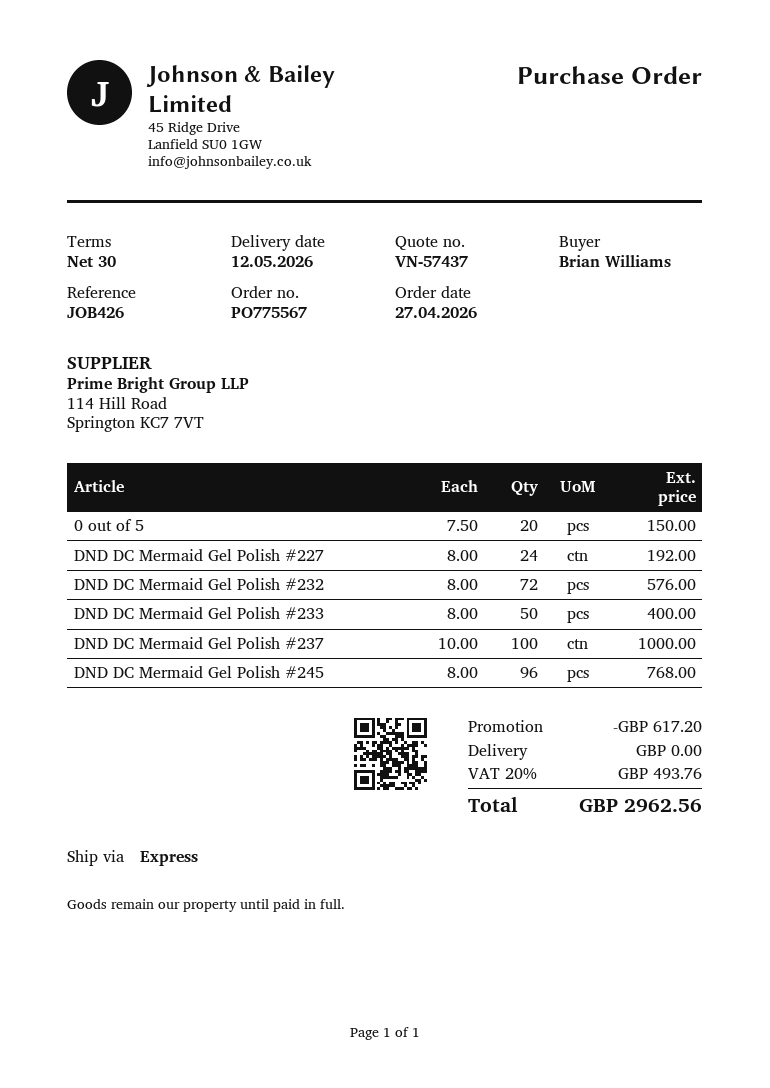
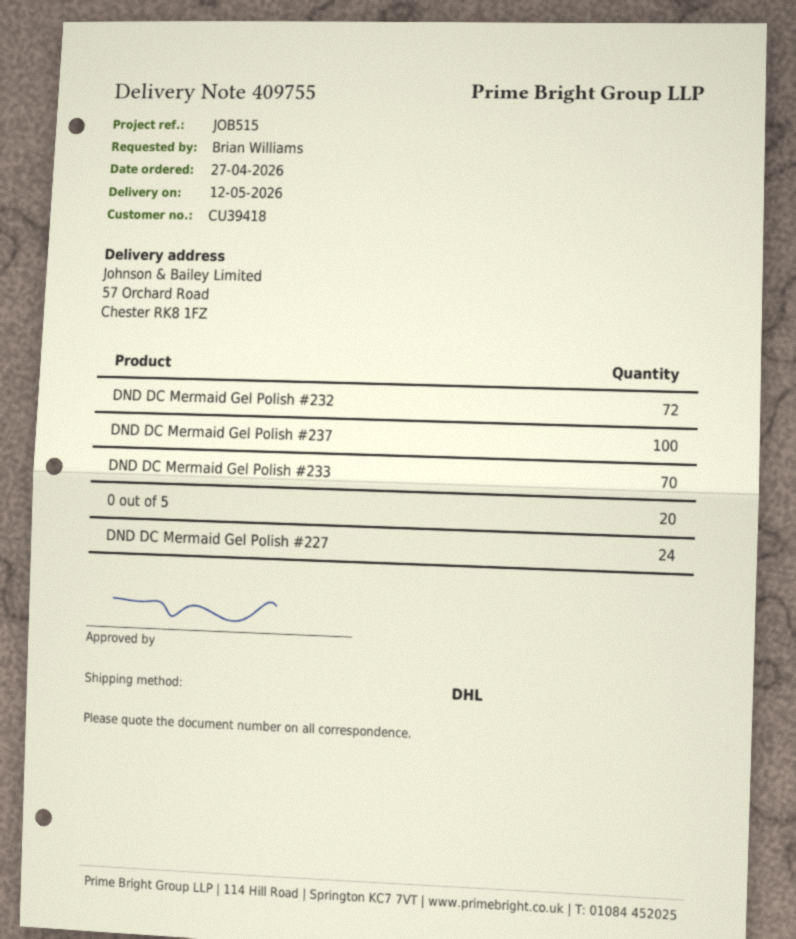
reference: JOB426 -> JOB515
shipping method: express -> DHL
DND DC Mermaid Gel Polish #233: 50 -> 70
DND DC Mermaid Gel Polish #245: 96 -> none

